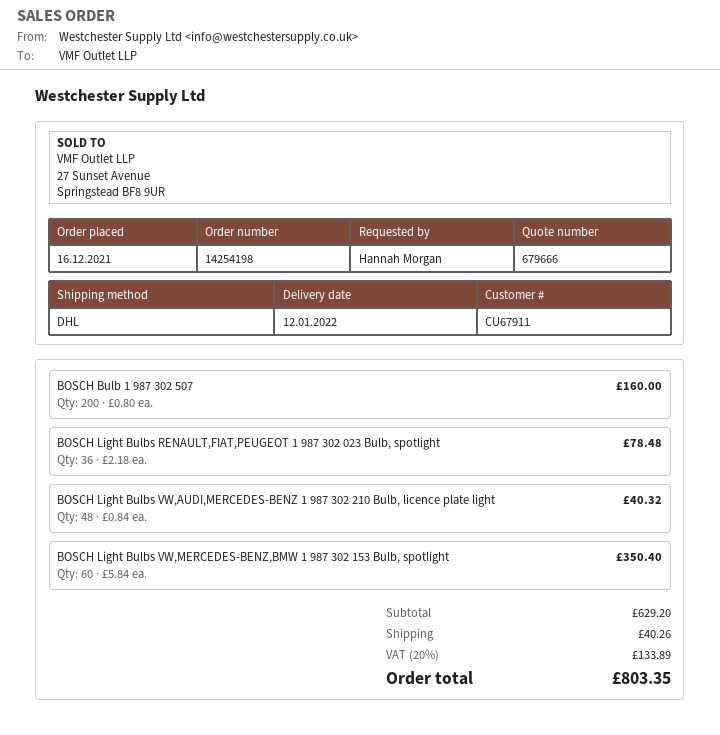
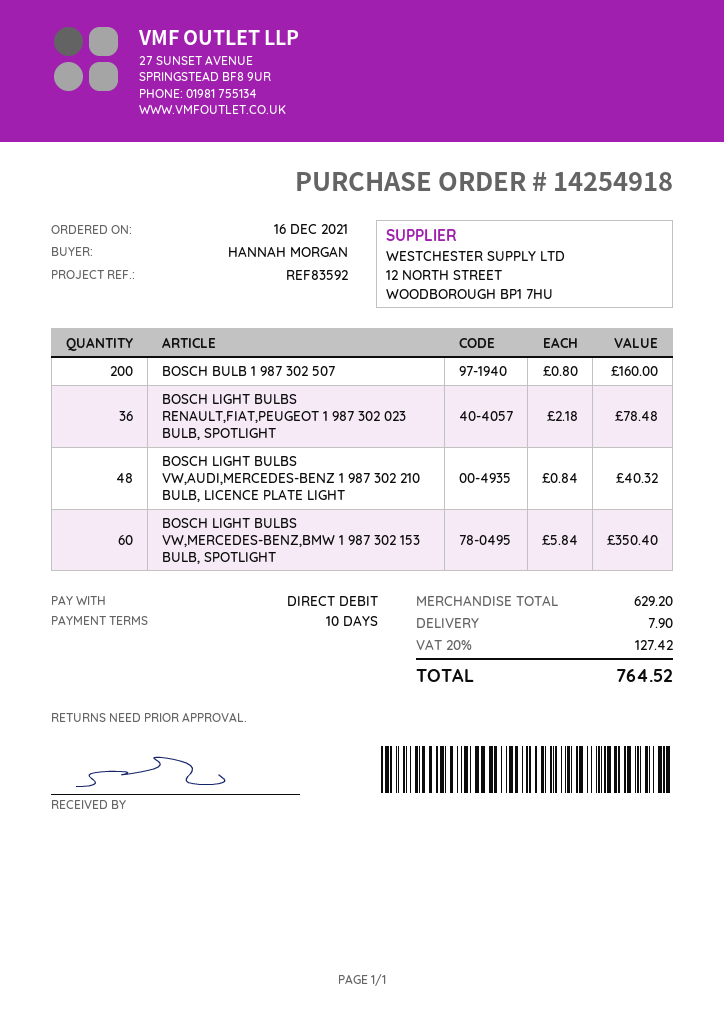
order number: 14254198 -> 14254918
shipping: 40.26 -> 7.90
tax: 20% = 133.89 -> 20% = 127.42
total: 803.35 -> 764.52

